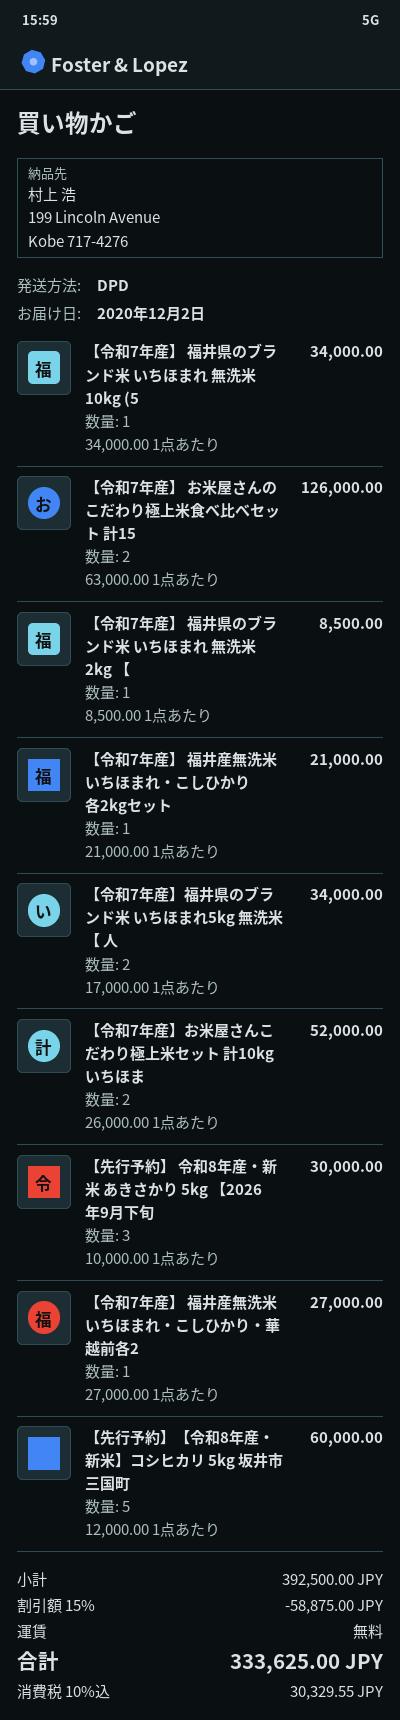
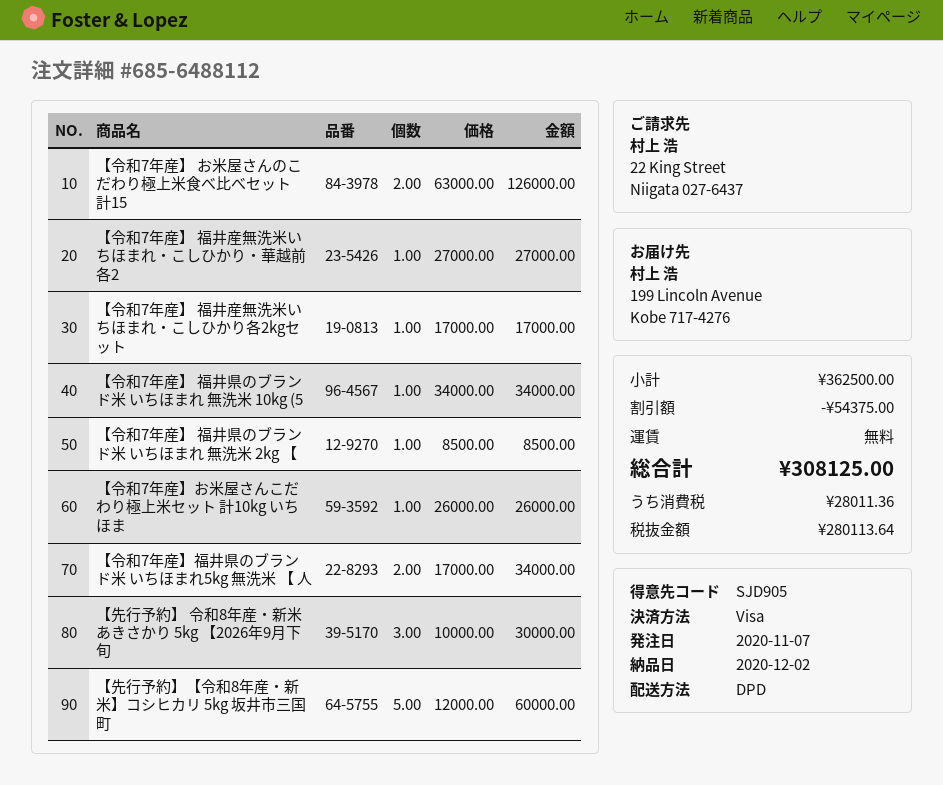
【令和7年産】 福井産無洗米いちほまれ・こしひかり各2kgセット: 1 x 21000.00 = 21000.00 -> 1 x 17000.00 = 17000.00
【令和7年産】お米屋さんこだわり極上米セット 計10kg いちほま: 2 x 26000.00 = 52000.00 -> 1 x 26000.00 = 26000.00
subtotal: 392500.00 -> 362500.00
discount: 58875.00 -> 54375.00
tax: 30329.55 -> 28011.36
total: 333625.00 -> 308125.00

